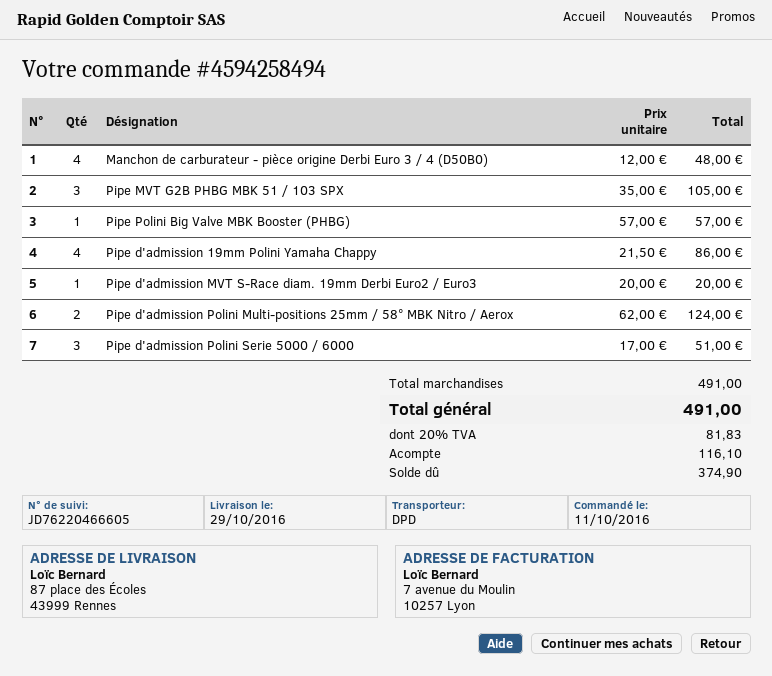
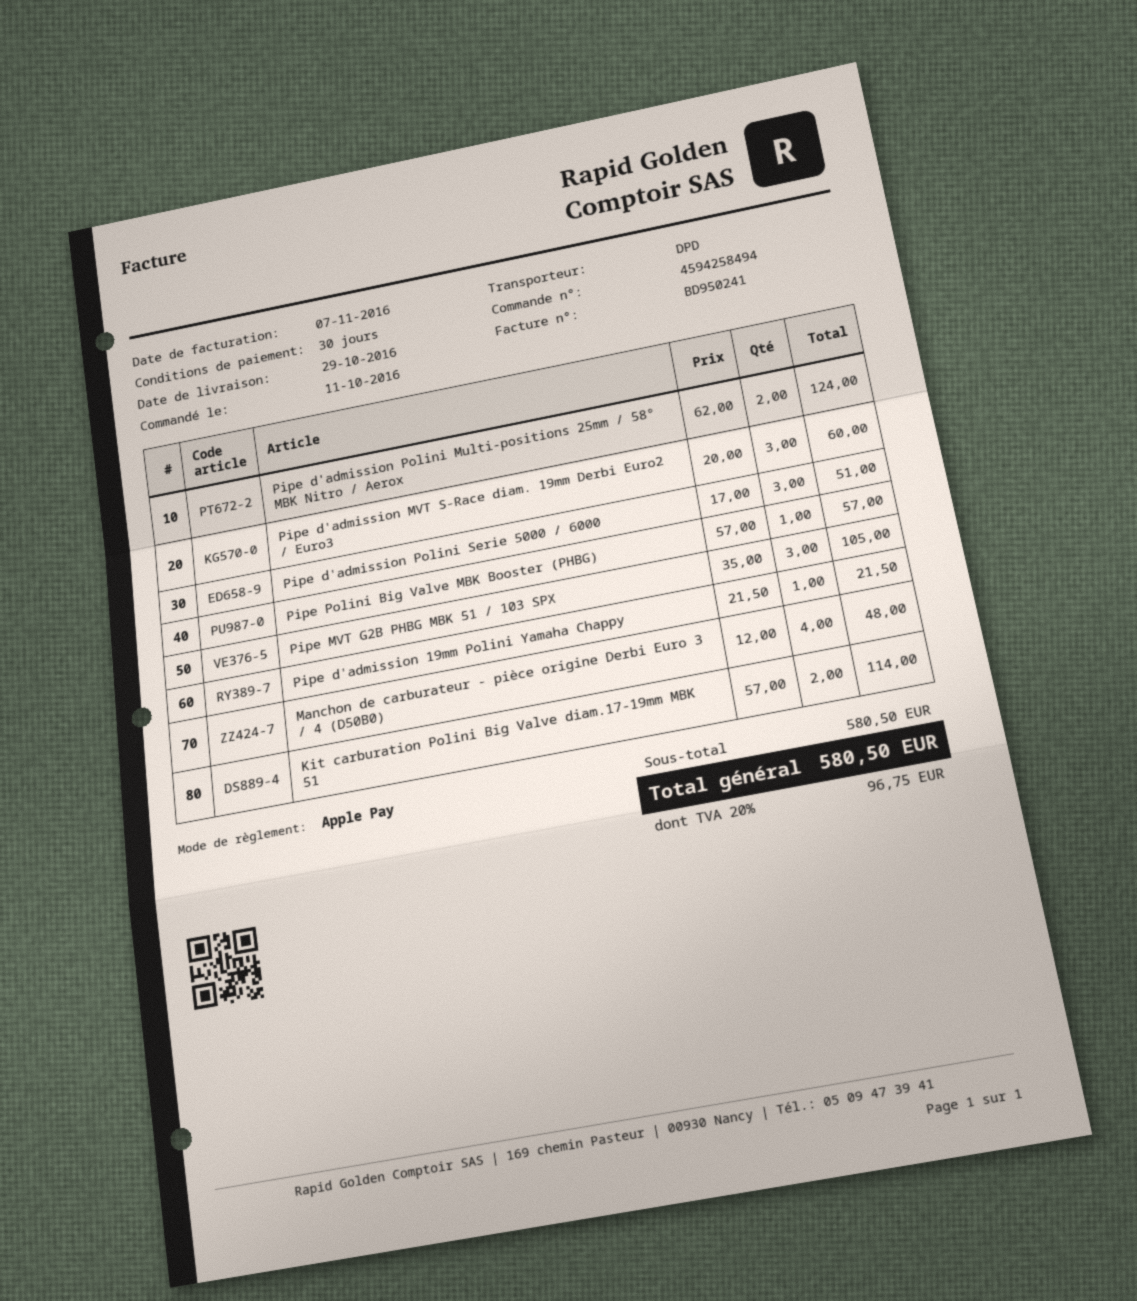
Pipe d'admission 19mm Polini Yamaha Chappy: 4 x 21.50 = 86.00 -> 1 x 21.50 = 21.50
Pipe d'admission MVT S-Race diam. 19mm Derbi Euro2 / Euro3: 1 x 20.00 = 20.00 -> 3 x 20.00 = 60.00
Kit carburation Polini Big Valve diam.17-19mm MBK 51: none -> 2 x 57.00 = 114.00
subtotal: 491.00 -> 580.50
tax: 20% = 81.83 -> 20% = 96.75
total: 491.00 -> 580.50

